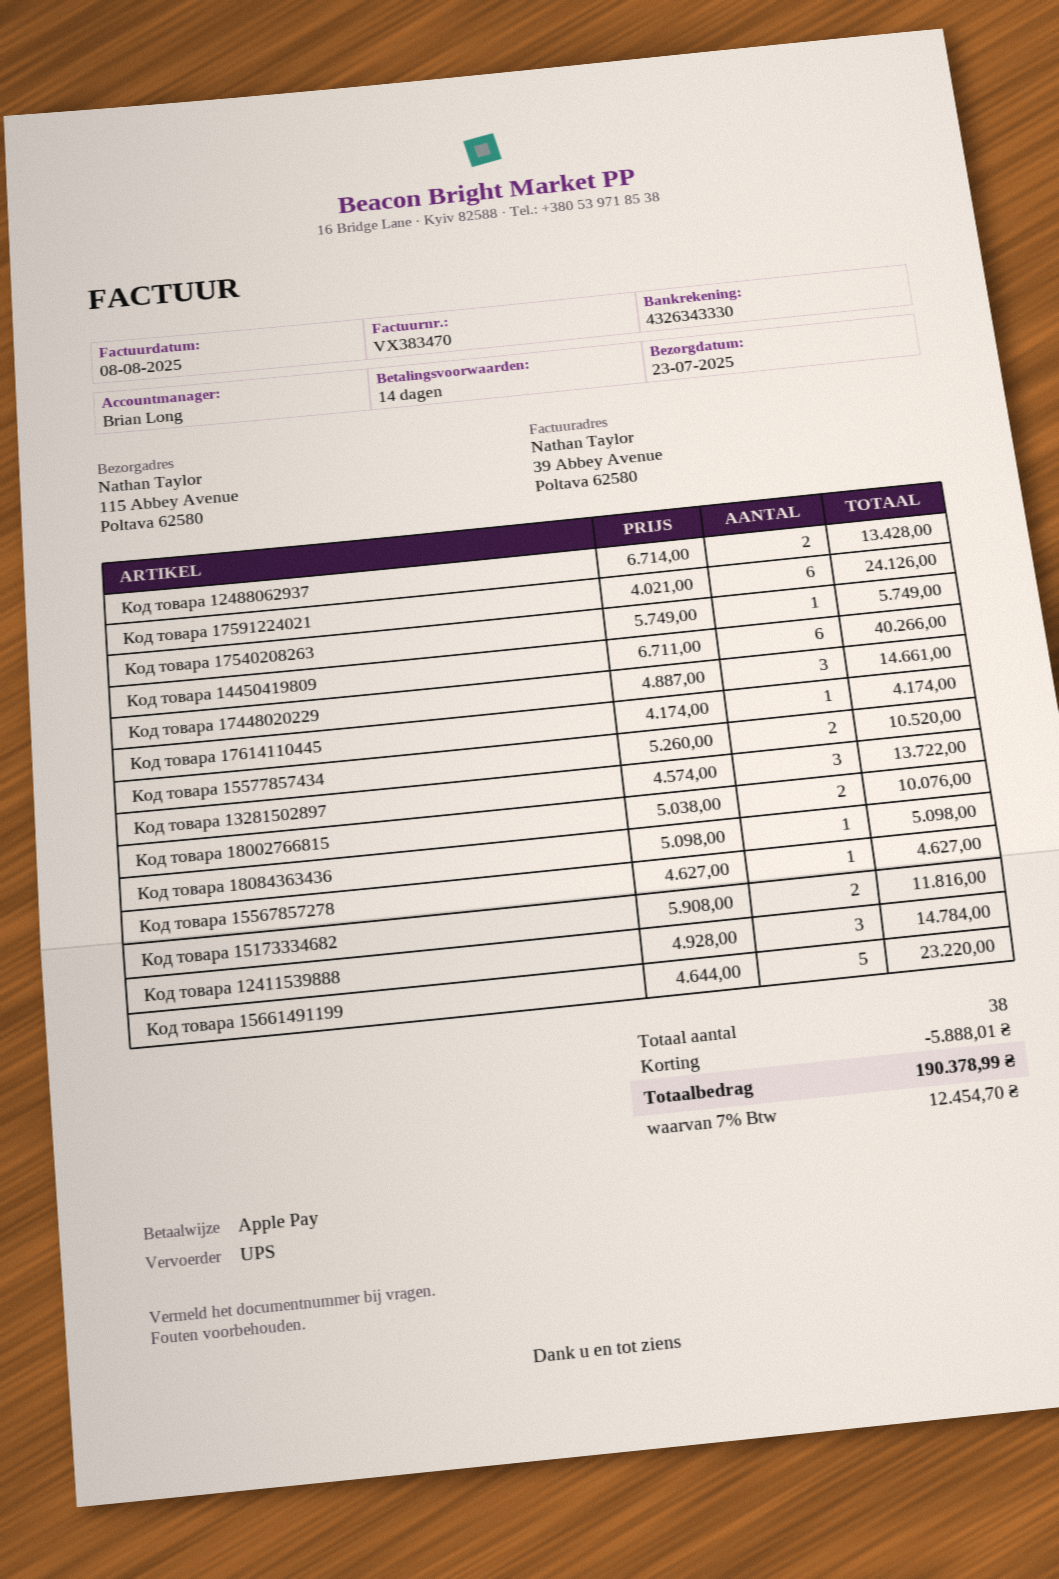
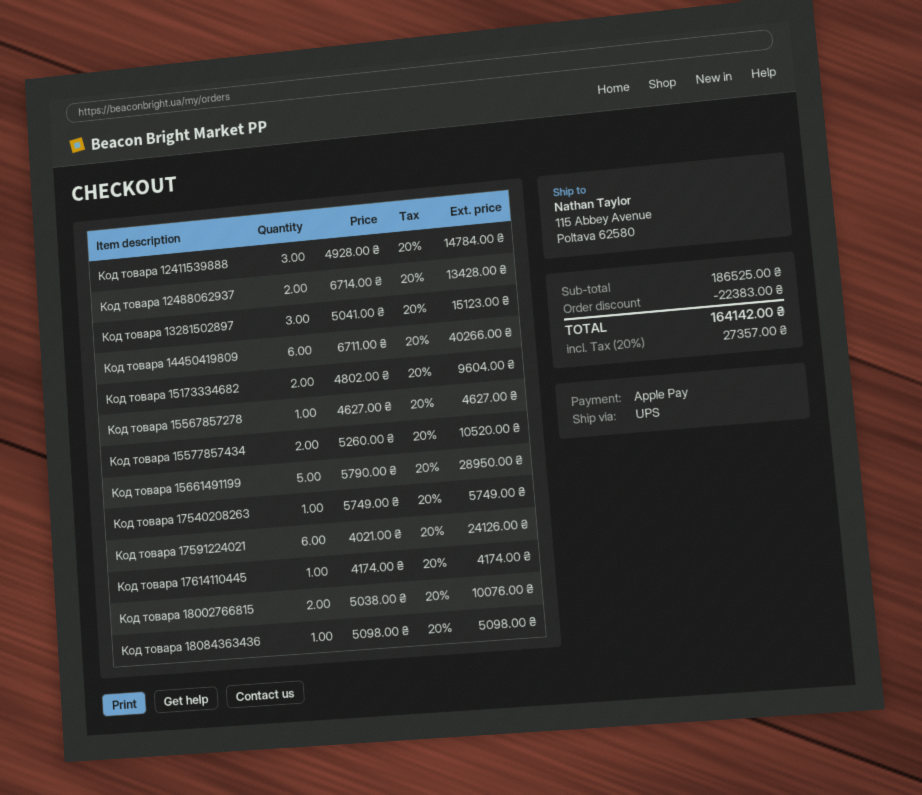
Код товара 17448020229: 3 x 4887.00 = 14661.00 -> none
Код товара 13281502897: 3 x 4574.00 = 13722.00 -> 3 x 5041.00 = 15123.00
Код товара 15173334682: 2 x 5908.00 = 11816.00 -> 2 x 4802.00 = 9604.00
Код товара 15661491199: 5 x 4644.00 = 23220.00 -> 5 x 5790.00 = 28950.00
discount: 5888.01 -> 22383.00
tax: 7% = 12454.70 -> 20% = 27357.00
total: 190378.99 -> 164142.00

